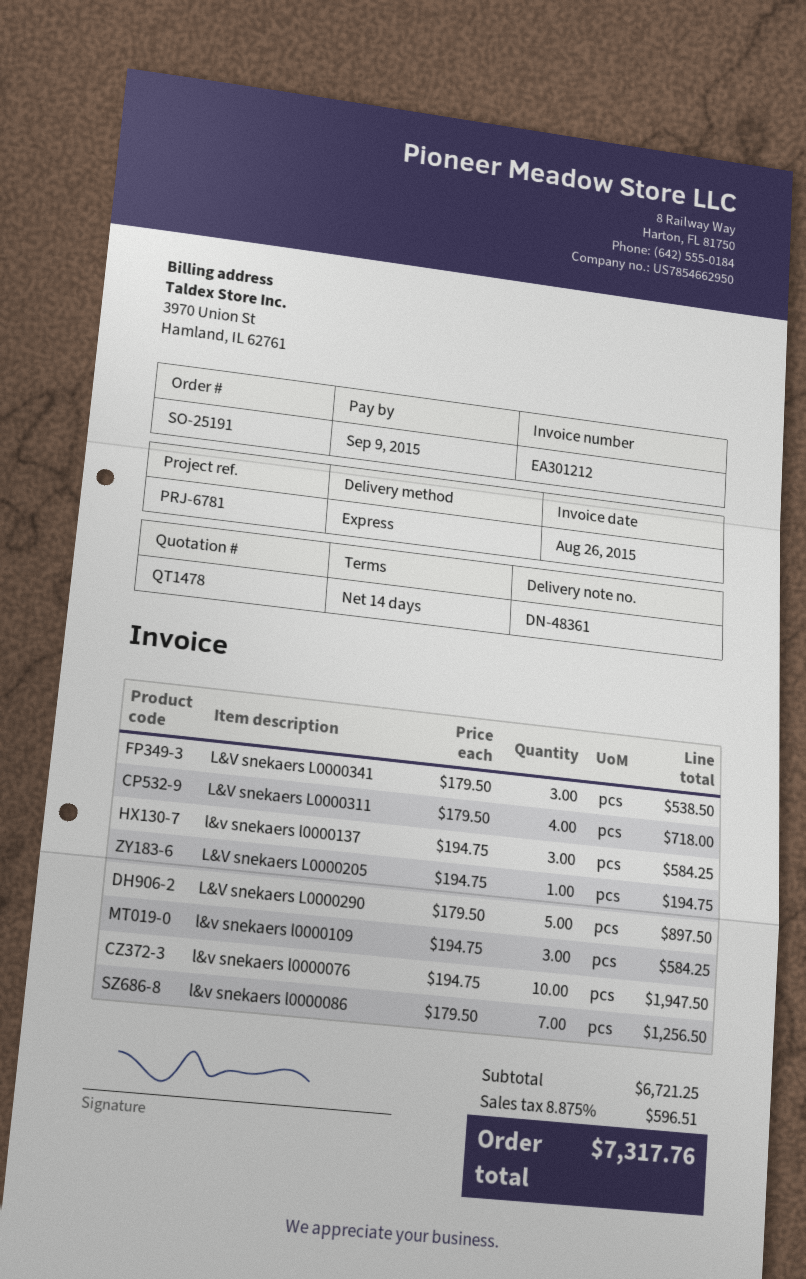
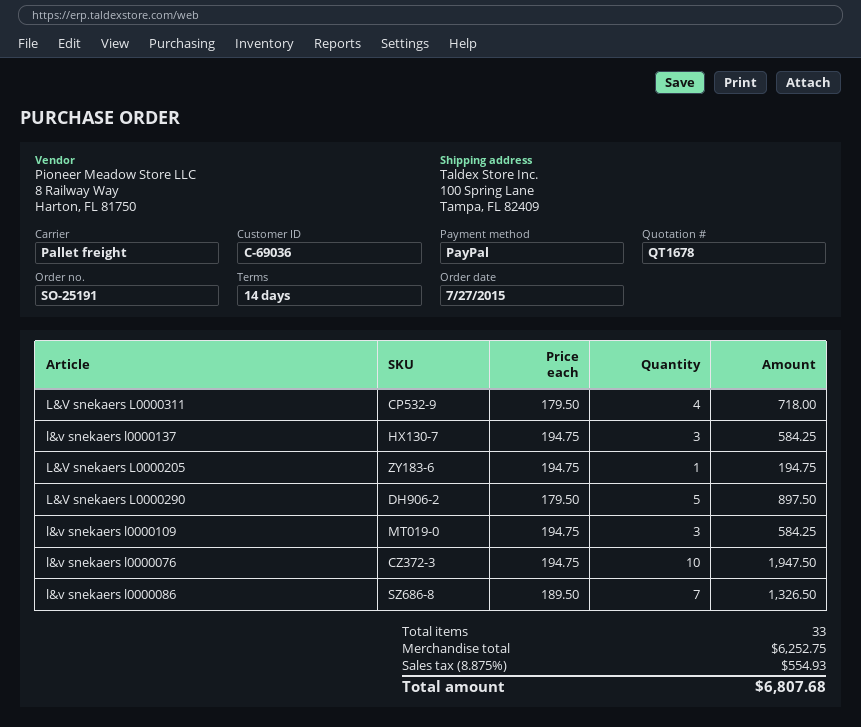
quote number: QT1478 -> QT1678
shipping method: express -> pallet freight
L&V snekaers L0000341: 3 x 179.50 = 538.50 -> none
l&v snekaers l0000086: 7 x 179.50 = 1256.50 -> 7 x 189.50 = 1326.50
subtotal: 6721.25 -> 6252.75
tax: 8.875% = 596.51 -> 8.875% = 554.93
total: 7317.76 -> 6807.68

